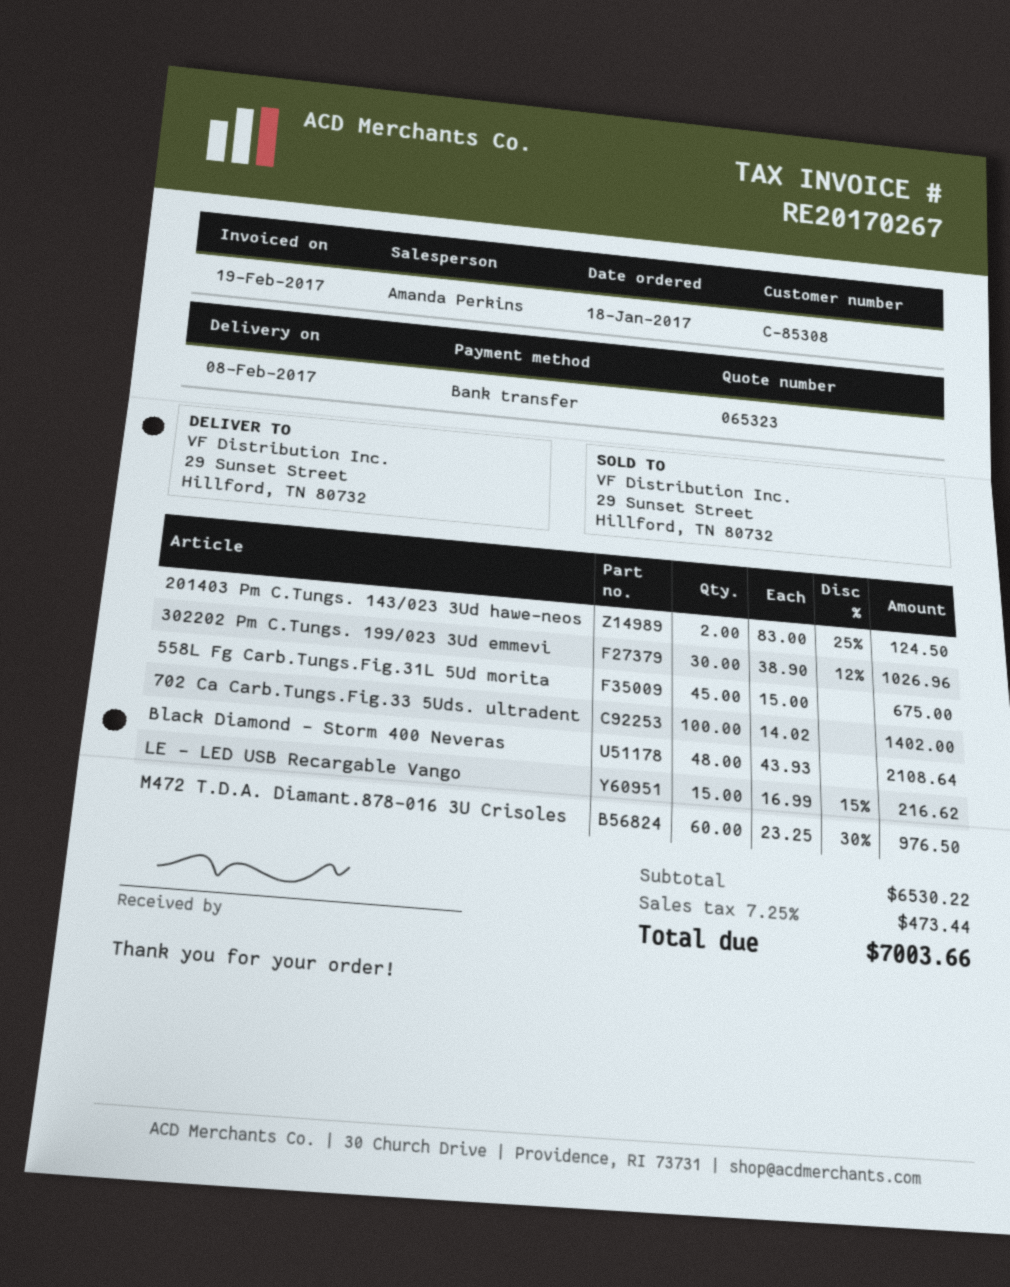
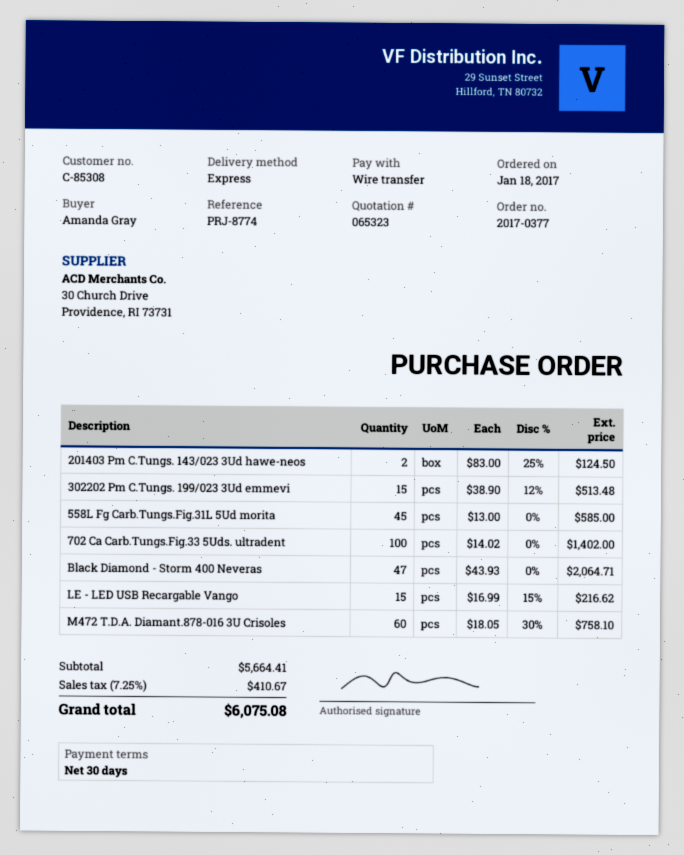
302202 Pm C.Tungs. 199/023 3Ud emmevi: 30 x 38.90 - 12% = 1026.96 -> 15 x 38.90 - 12% = 513.48
558L Fg Carb.Tungs.Fig.31L 5Ud morita: 45 x 15.00 = 675.00 -> 45 x 13.00 = 585.00
Black Diamond - Storm 400 Neveras: 48 x 43.93 = 2108.64 -> 47 x 43.93 = 2064.71
M472 T.D.A. Diamant.878-016 3U Crisoles: 60 x 23.25 - 30% = 976.50 -> 60 x 18.05 - 30% = 758.10
subtotal: 6530.22 -> 5664.41
tax: 7.25% = 473.44 -> 7.25% = 410.67
total: 7003.66 -> 6075.08

